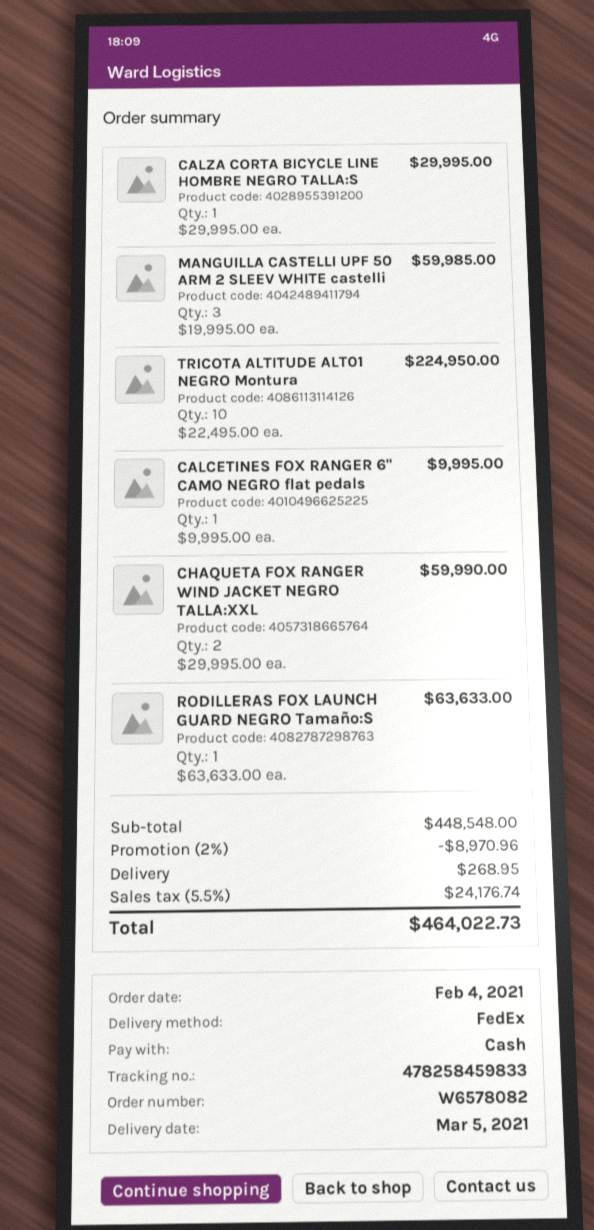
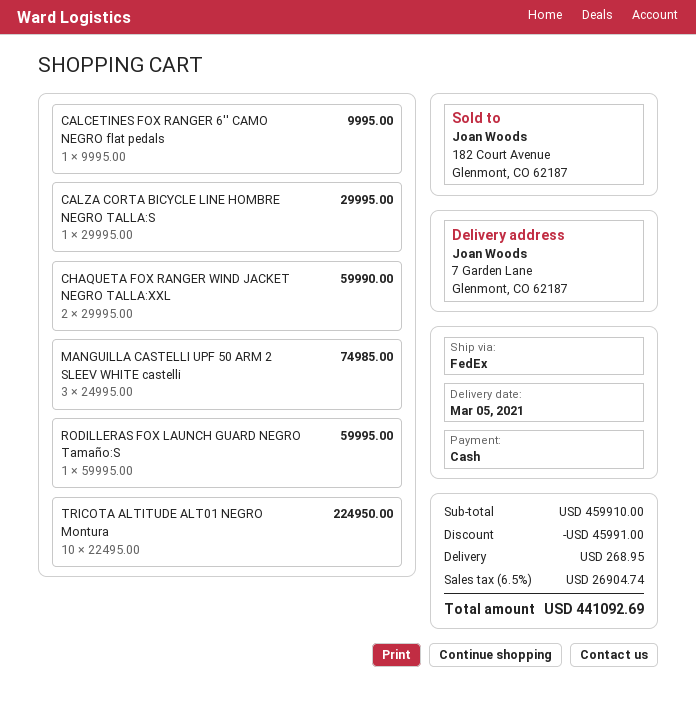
MANGUILLA CASTELLI UPF 50 ARM 2 SLEEV WHITE castelli: 3 x 19995.00 = 59985.00 -> 3 x 24995.00 = 74985.00
RODILLERAS FOX LAUNCH GUARD NEGRO Tamaño:S: 1 x 63633.00 = 63633.00 -> 1 x 59995.00 = 59995.00
subtotal: 448548.00 -> 459910.00
discount: 8970.96 -> 45991.00
tax: 5.5% = 24176.74 -> 6.5% = 26904.74
total: 464022.73 -> 441092.69

